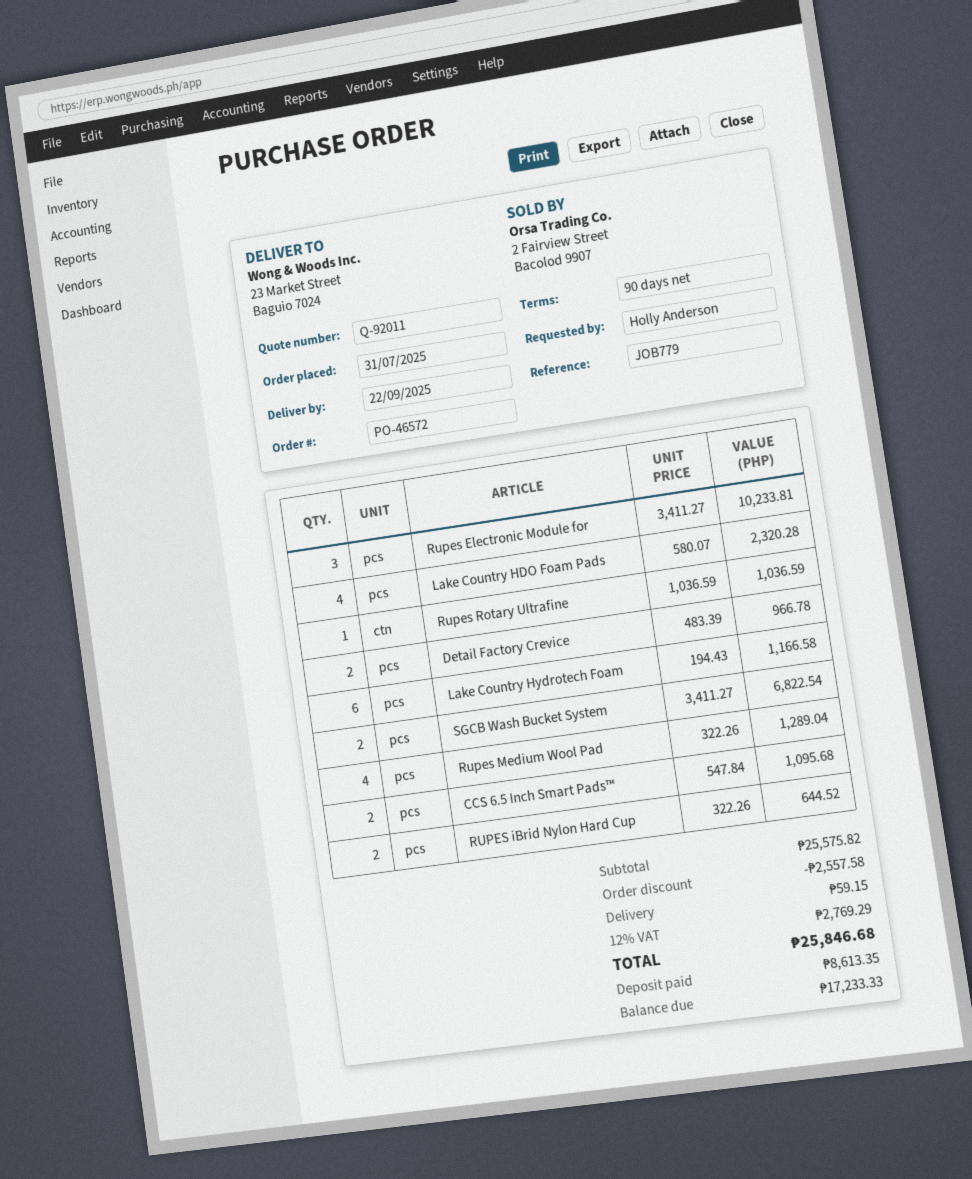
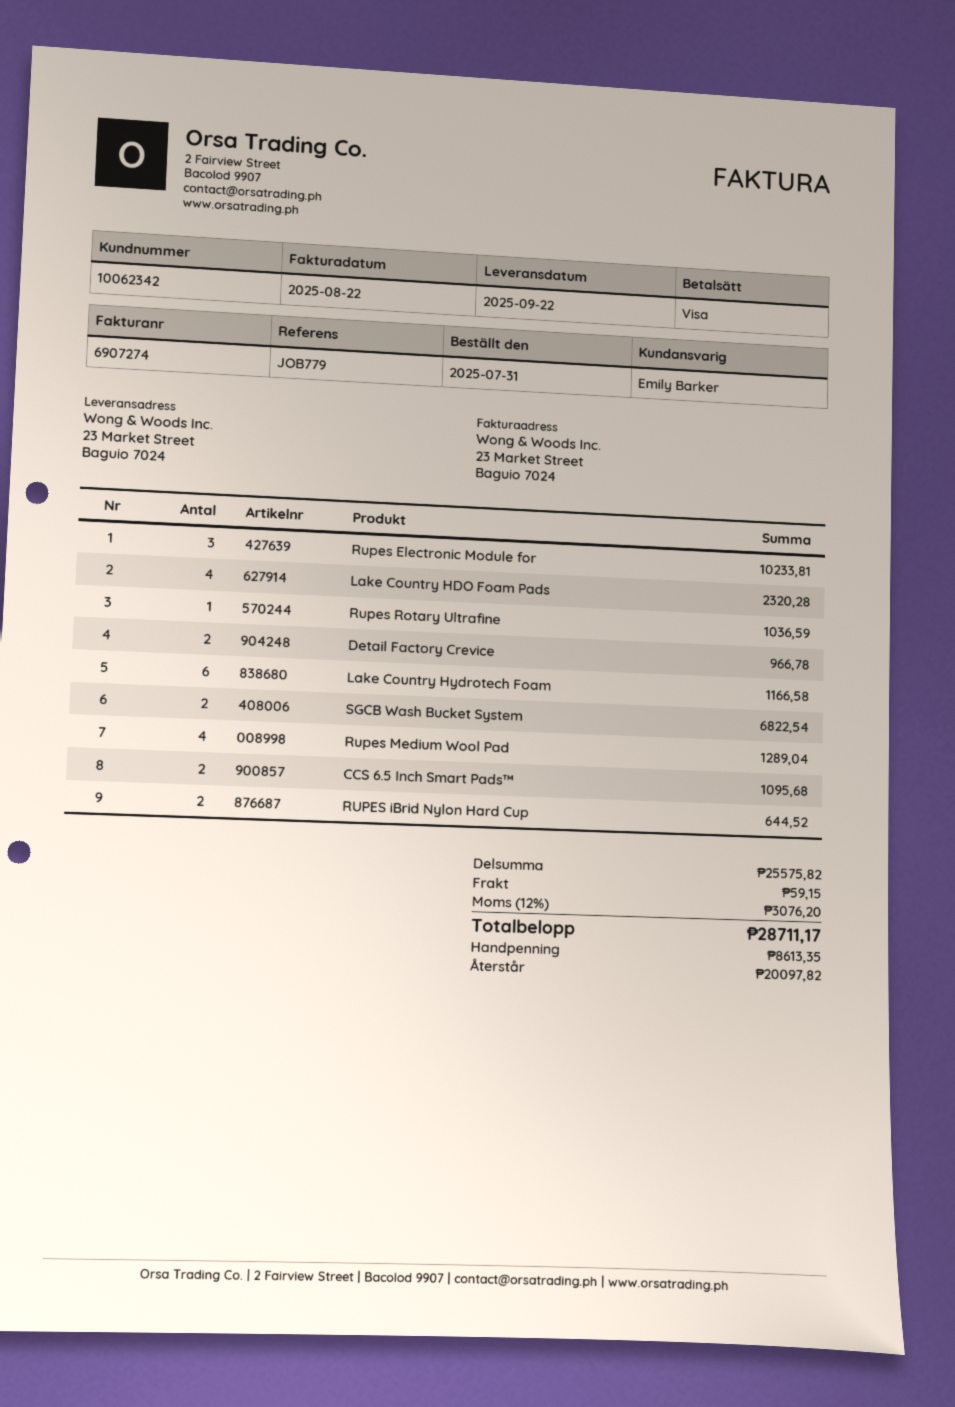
discount: 2557.58 -> none
tax: 12% = 2769.29 -> 12% = 3076.20
total: 25846.68 -> 28711.17
balance: 17233.33 -> 20097.82

